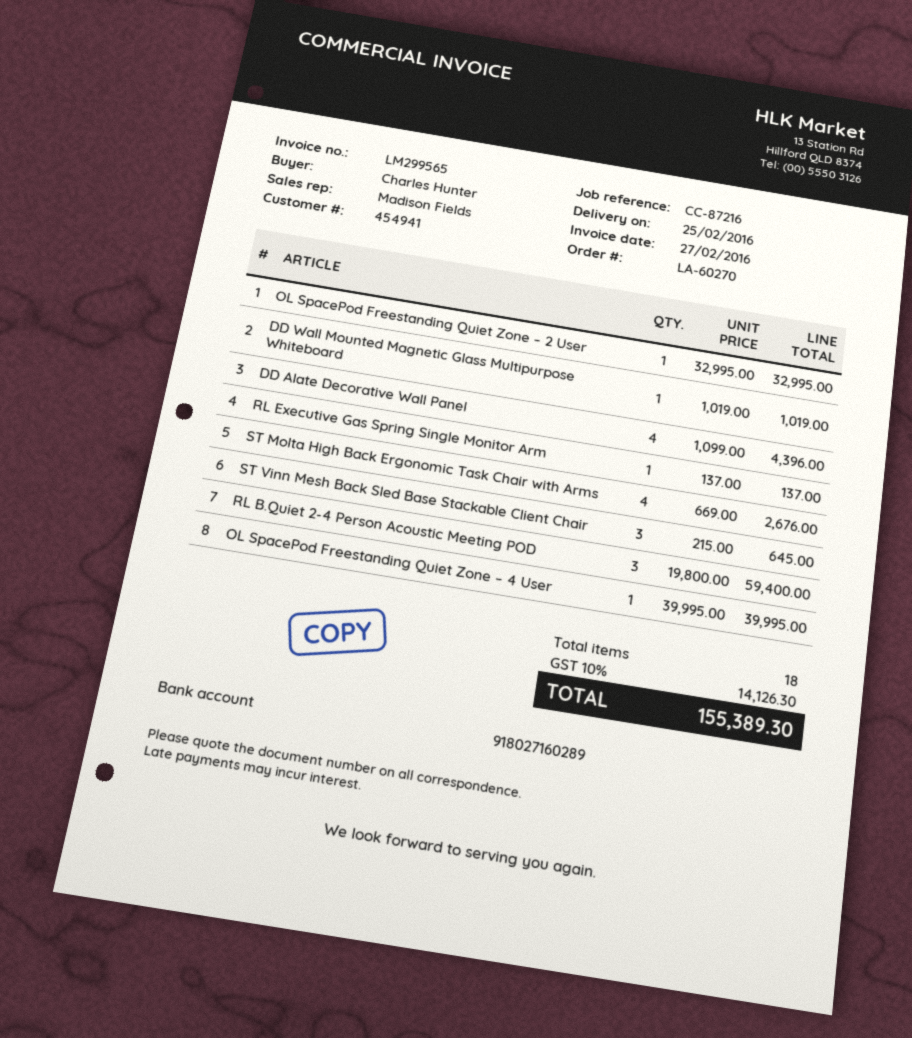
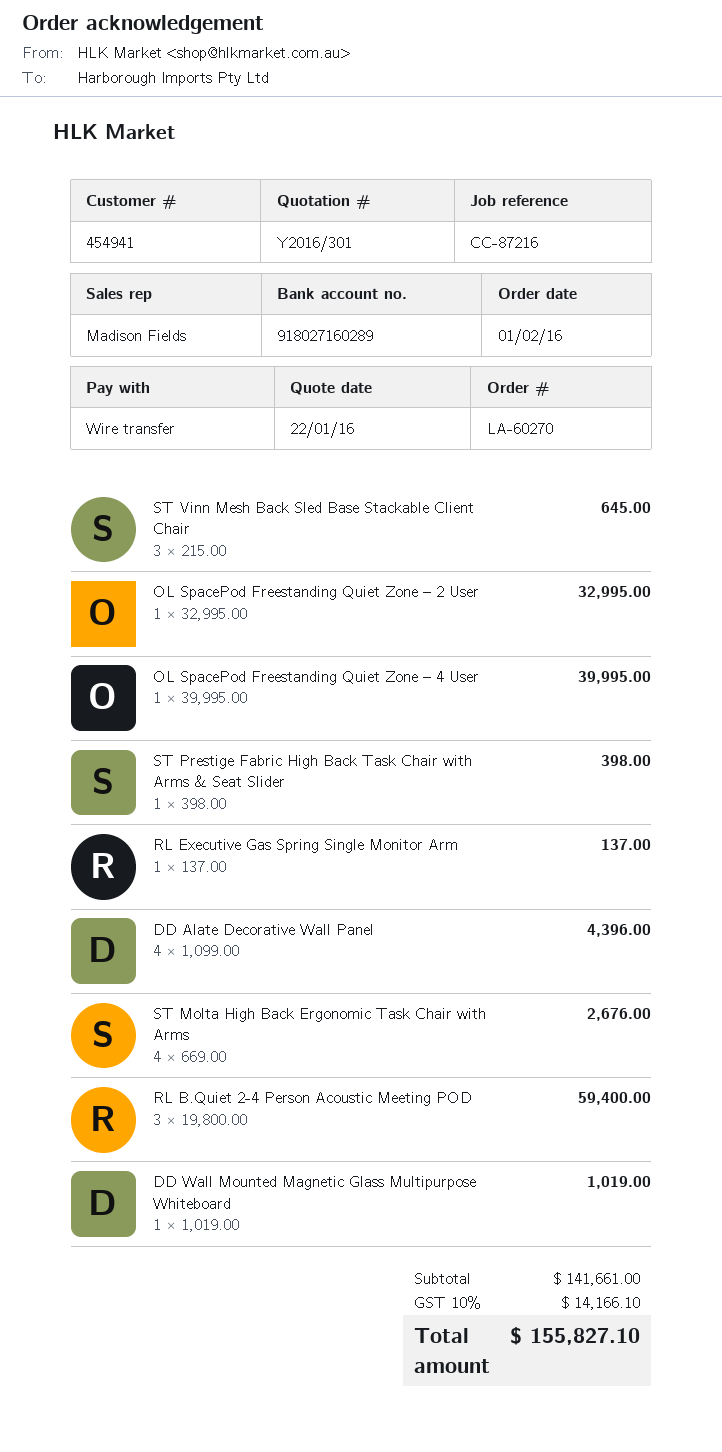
ST Prestige Fabric High Back Task Chair with Arms & Seat Slider: none -> 1 x 398.00 = 398.00
tax: 10% = 14126.30 -> 10% = 14166.10
total: 155389.30 -> 155827.10

